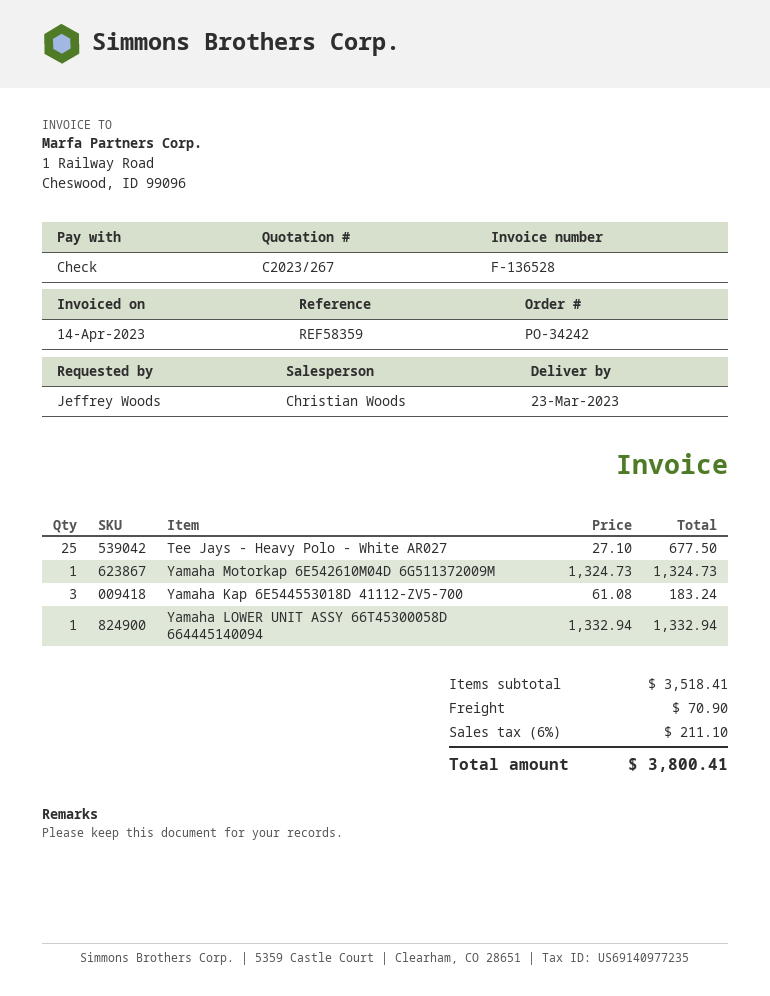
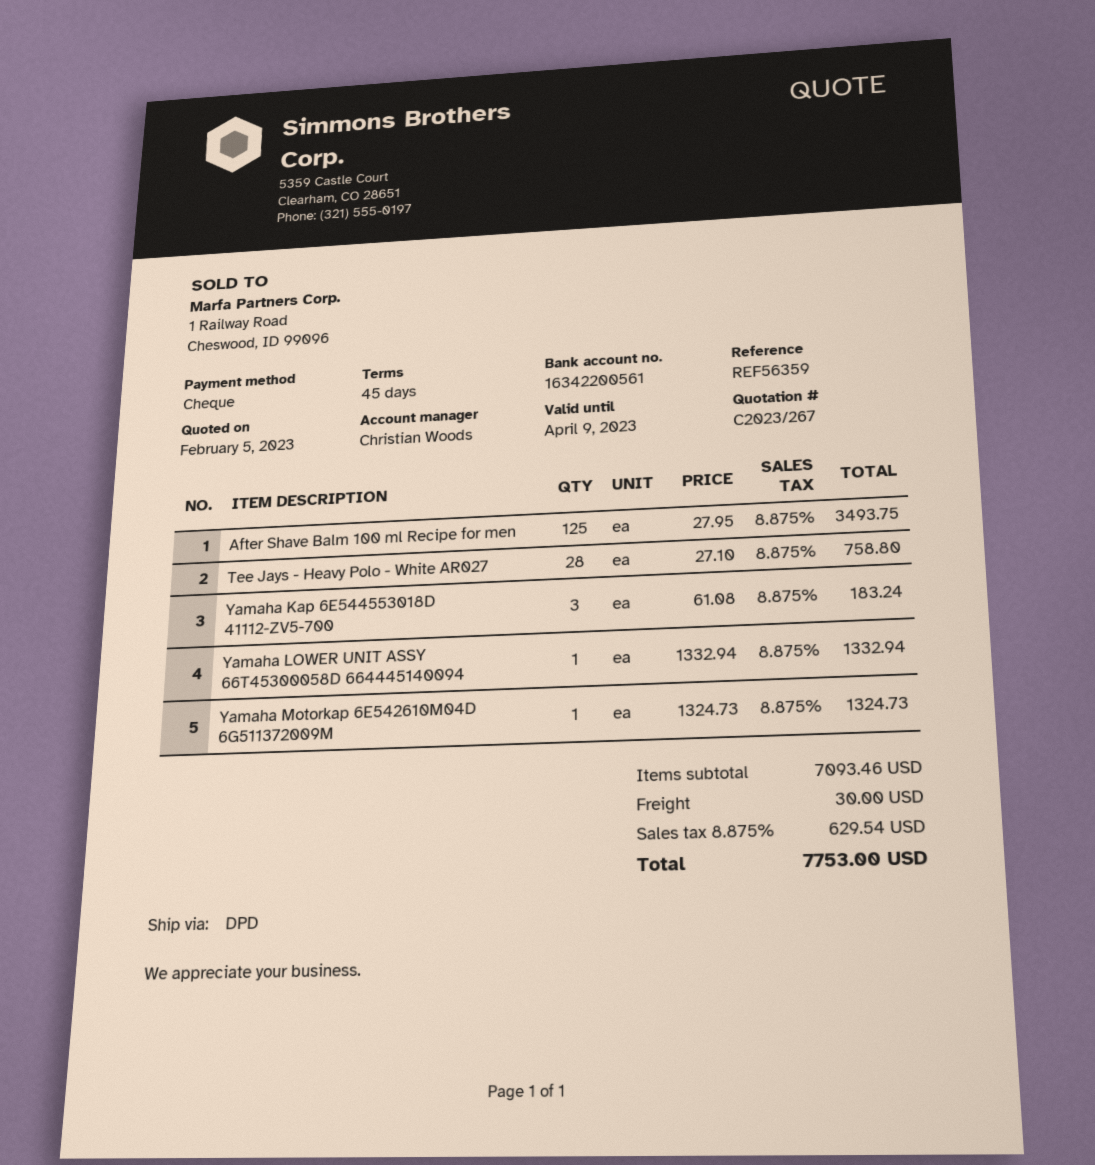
reference: REF58359 -> REF56359
Tee Jays - Heavy Polo - White AR027: 25 x 27.10 = 677.50 -> 28 x 27.10 = 758.80
After Shave Balm 100 ml Recipe for men: none -> 125 x 27.95 = 3493.75
subtotal: 3518.41 -> 7093.46
shipping: 70.90 -> 30.00
tax: 6% = 211.10 -> 8.875% = 629.54
total: 3800.41 -> 7753.00

